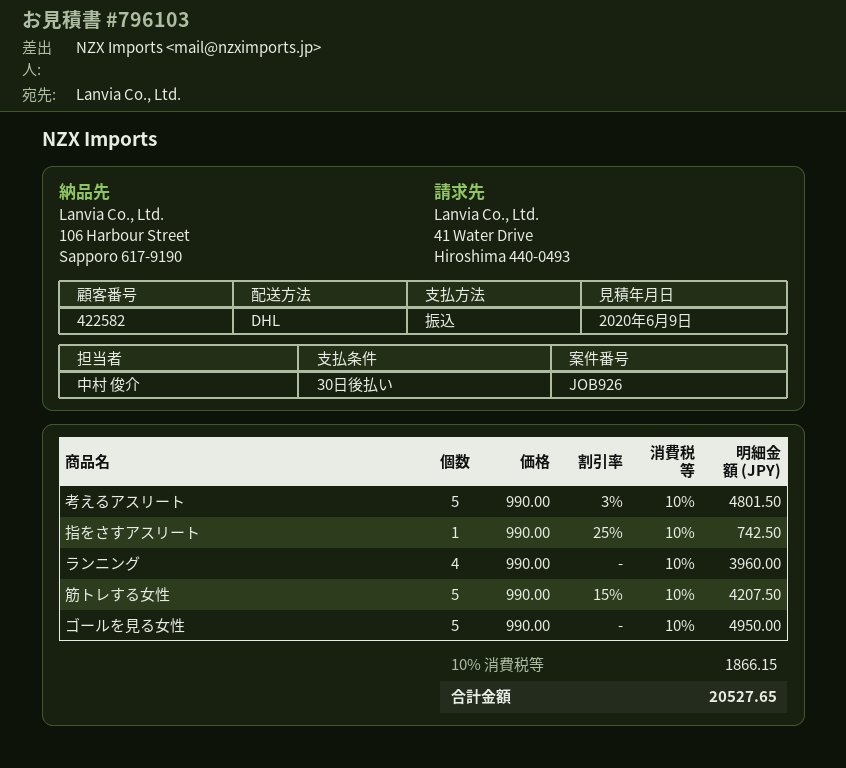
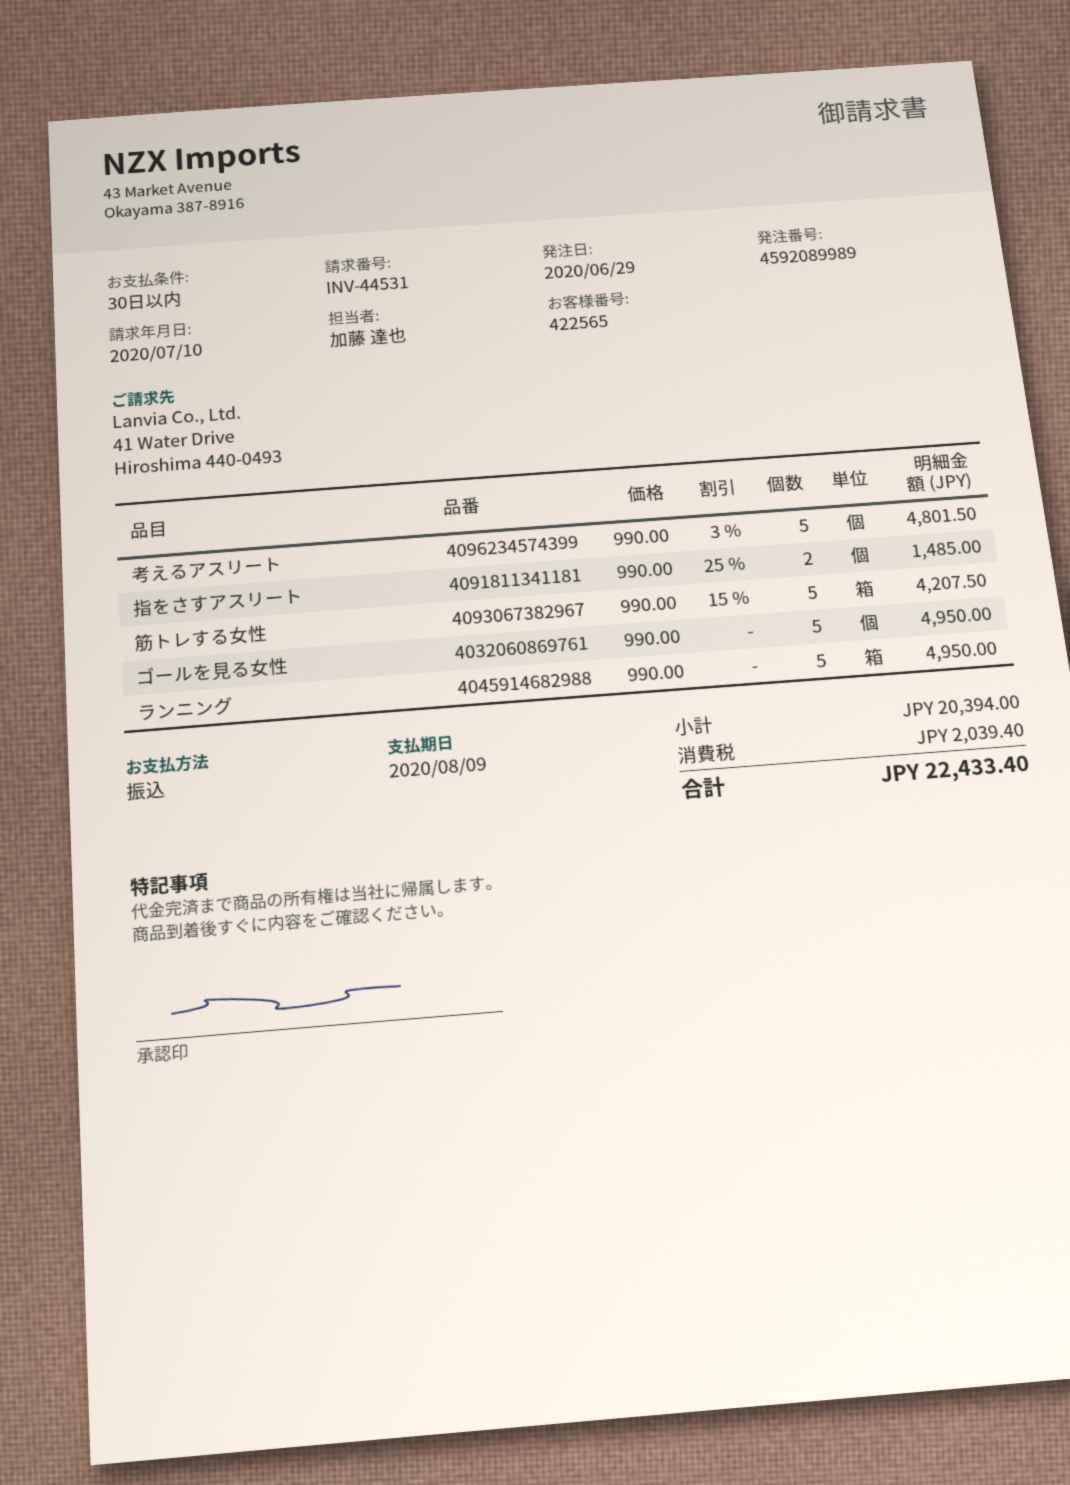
customer number: 422582 -> 422565
sales rep: 中村 俊介 -> 加藤 達也
指をさすアスリート: 1 x 990.00 - 25% = 742.50 -> 2 x 990.00 - 25% = 1485.00
ランニング: 4 x 990.00 = 3960.00 -> 5 x 990.00 = 4950.00
tax: 1866.15 -> 2039.40
total: 20527.65 -> 22433.40

